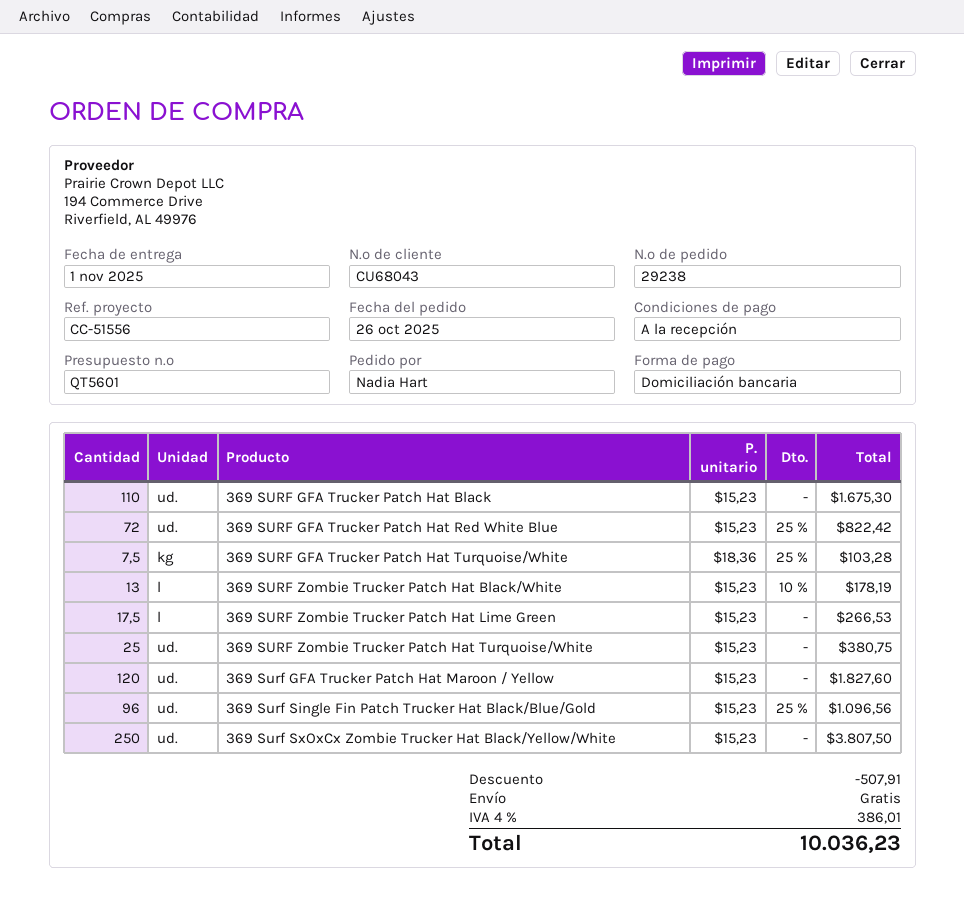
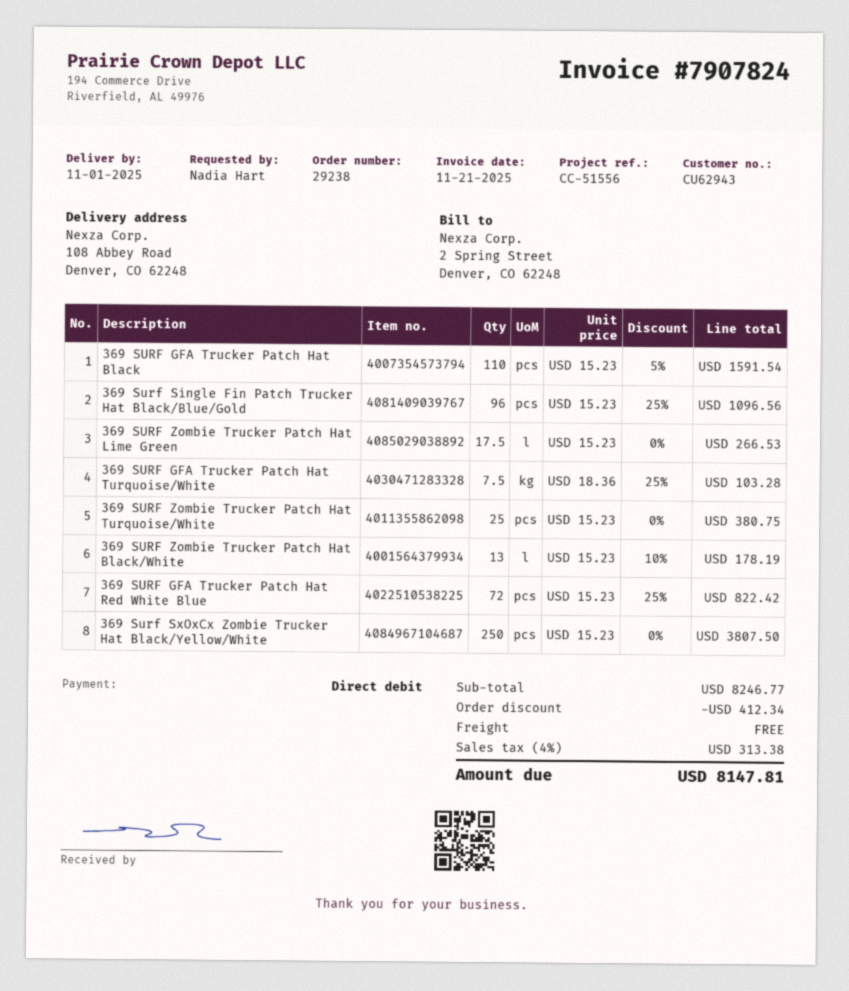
customer number: CU68043 -> CU62943
369 SURF GFA Trucker Patch Hat Black: 110 x 15.23 = 1675.30 -> 110 x 15.23 - 5% = 1591.54
369 Surf GFA Trucker Patch Hat Maroon / Yellow: 120 x 15.23 = 1827.60 -> none
discount: 507.91 -> 412.34
tax: 4% = 386.01 -> 4% = 313.38
total: 10036.23 -> 8147.81

